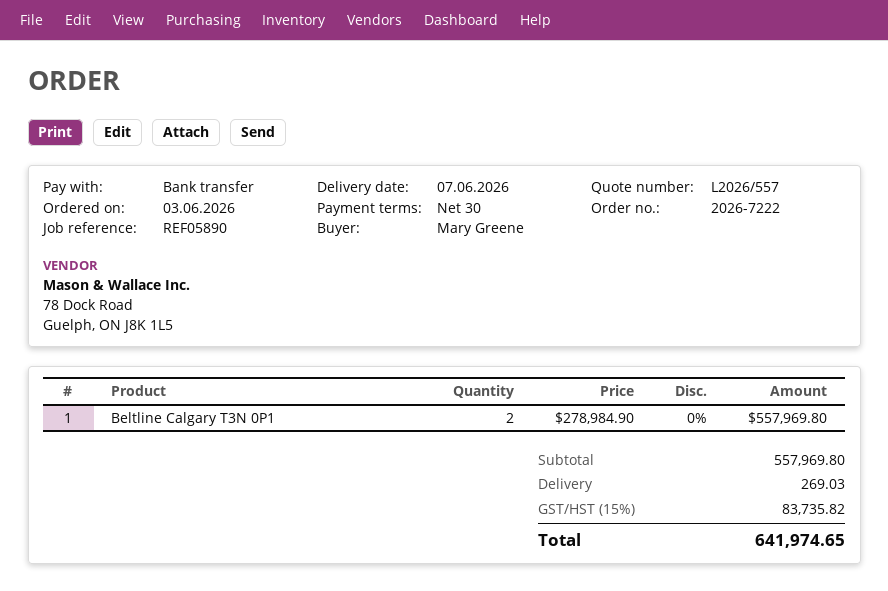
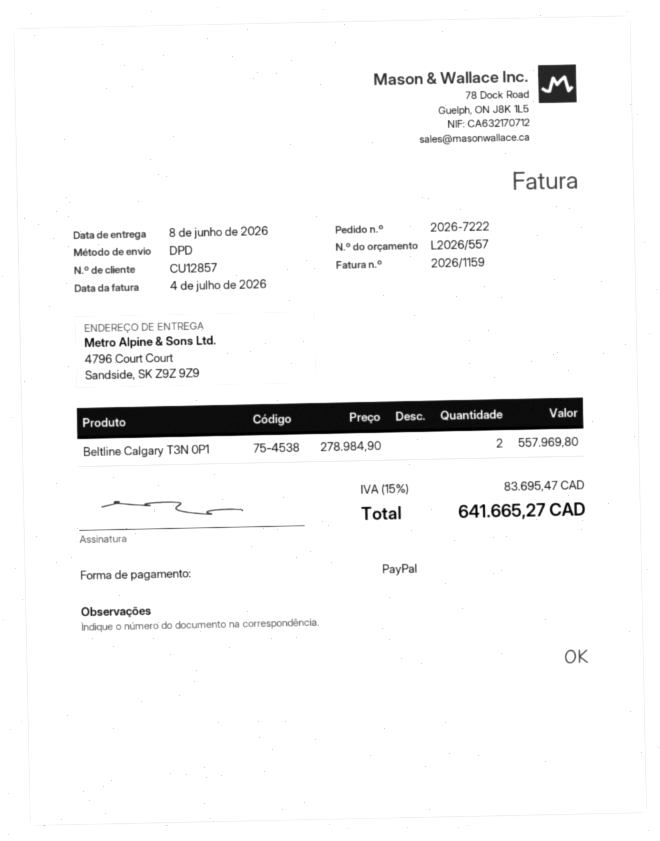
delivery date: 2026-06-07 -> 2026-06-08
payment method: bank transfer -> PayPal
shipping: 269.03 -> none
tax: 15% = 83735.82 -> 15% = 83695.47
total: 641974.65 -> 641665.27

